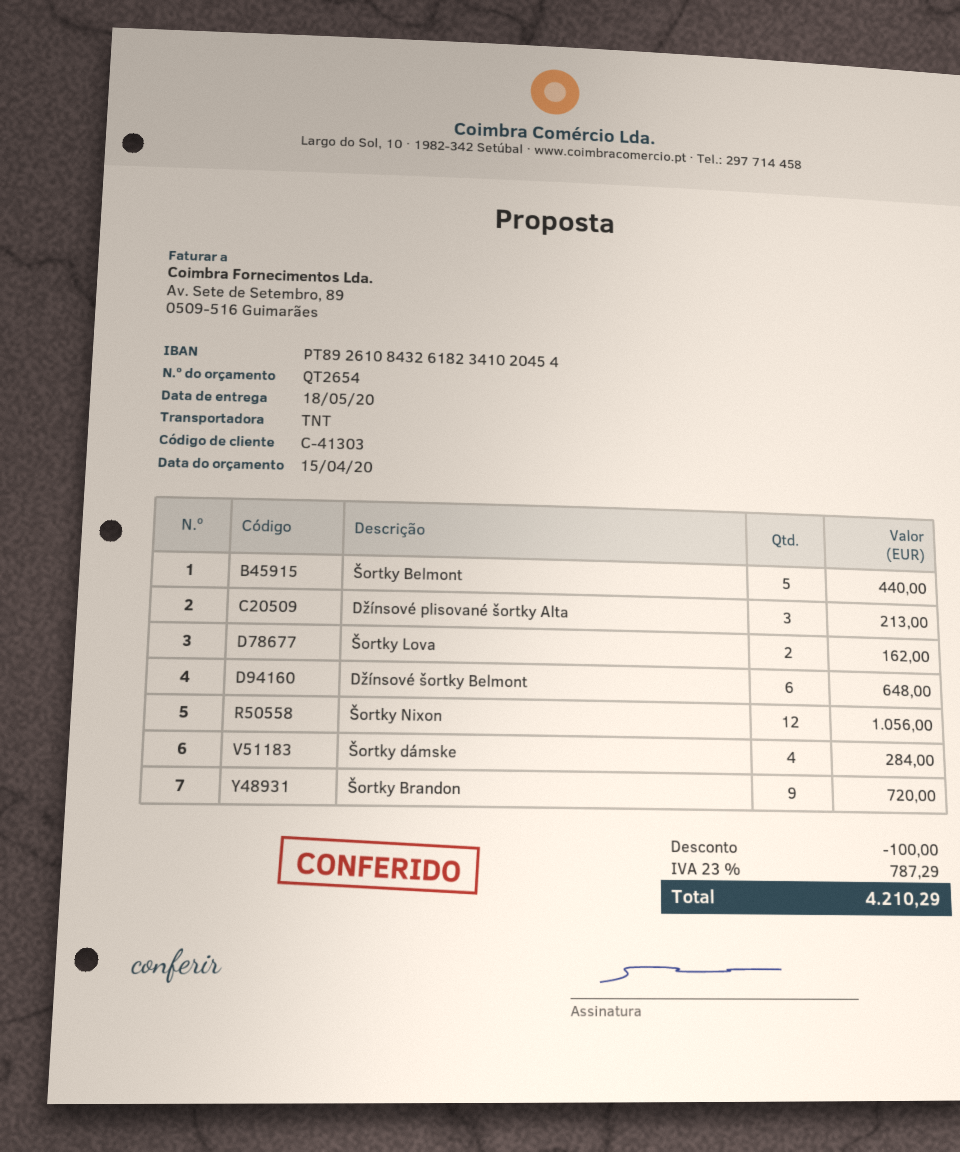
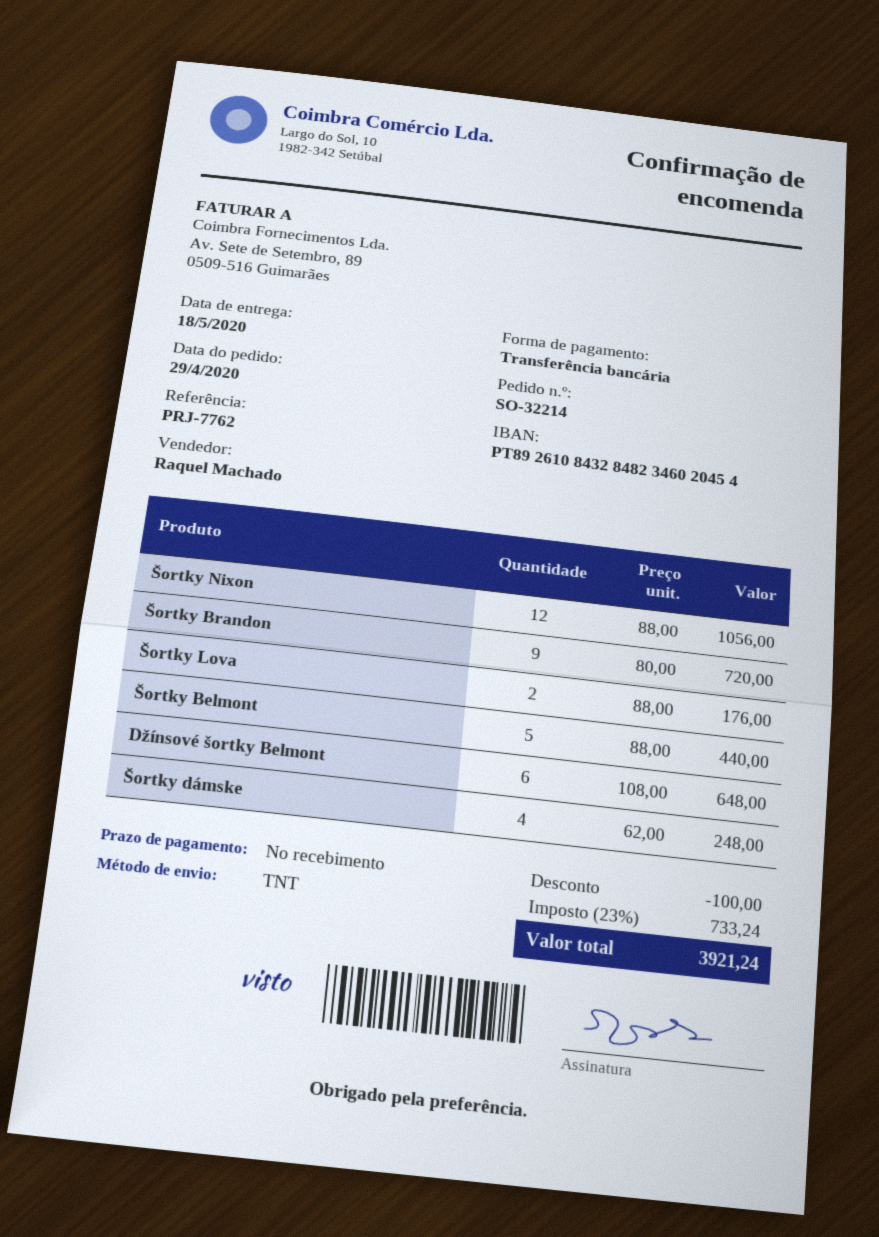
bank account: PT89261084326182341020454 -> PT89261084328482346020454
Džínsové plisované šortky Alta: 3 for 213.00 -> none
Šortky Lova: 2 for 162.00 -> 2 for 176.00
Šortky dámske: 4 for 284.00 -> 4 for 248.00
tax: 23% = 787.29 -> 23% = 733.24
total: 4210.29 -> 3921.24

